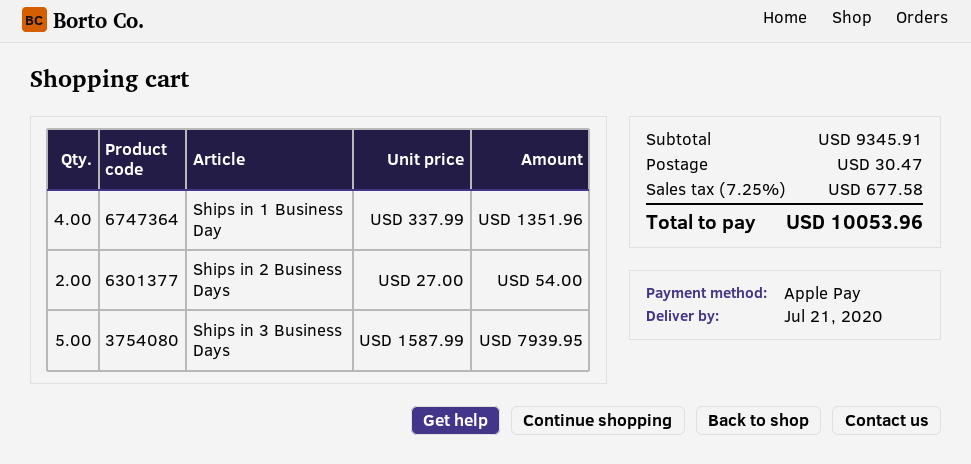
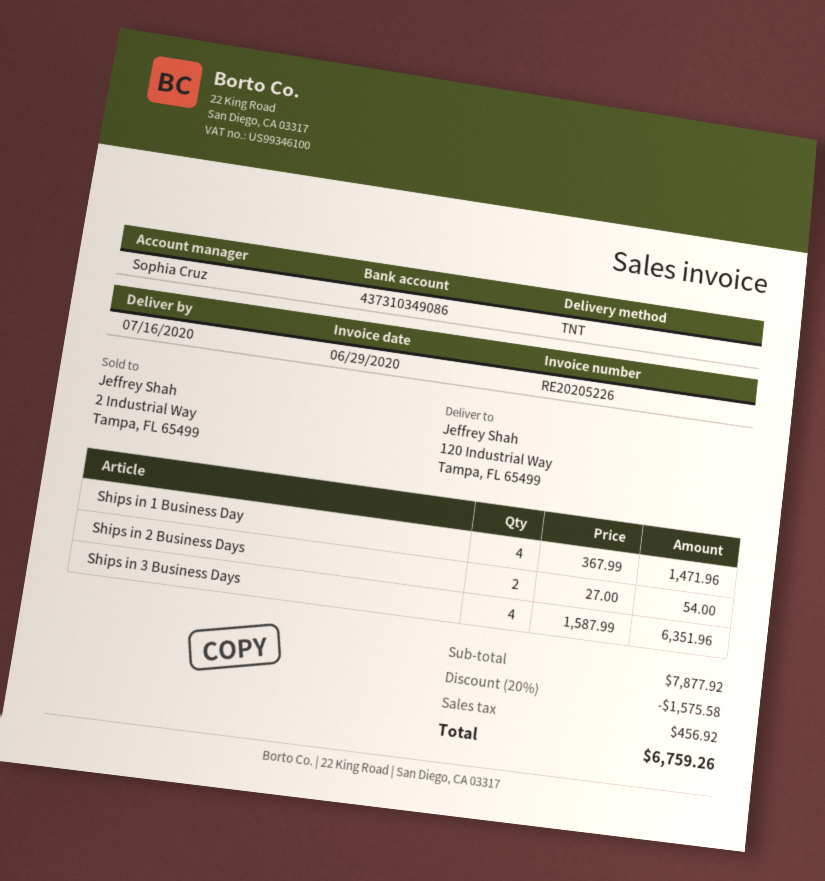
delivery date: 2020-07-21 -> 2020-07-16
Ships in 1 Business Day: 4 x 337.99 = 1351.96 -> 4 x 367.99 = 1471.96
Ships in 3 Business Days: 5 x 1587.99 = 7939.95 -> 4 x 1587.99 = 6351.96
subtotal: 9345.91 -> 7877.92
discount: none -> 20% = 1575.58
shipping: 30.47 -> none
tax: 677.58 -> 456.92
total: 10053.96 -> 6759.26

